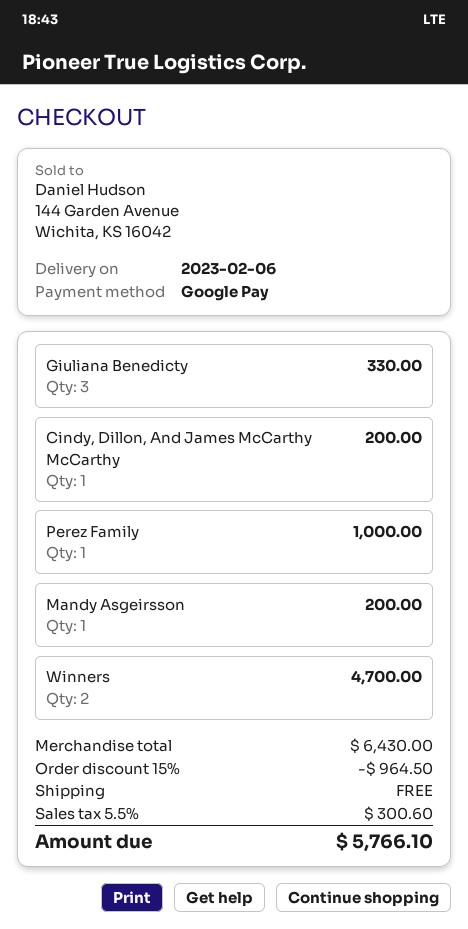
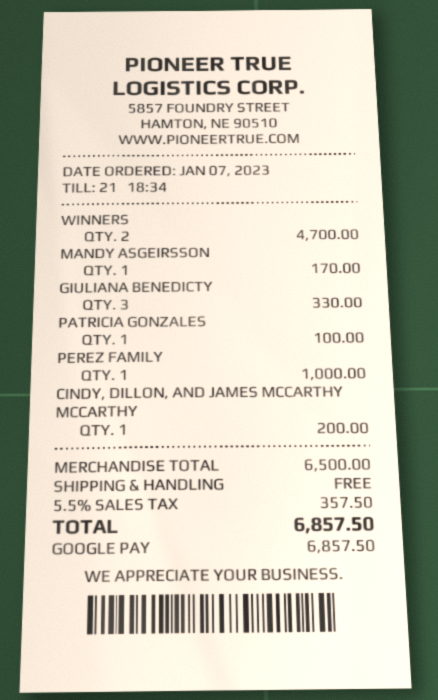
Mandy Asgeirsson: 1 for 200.00 -> 1 for 170.00
PATRICIA GONZALES: none -> 1 for 100.00
subtotal: 6430.00 -> 6500.00
discount: 15% = 964.50 -> none
tax: 5.5% = 300.60 -> 5.5% = 357.50
total: 5766.10 -> 6857.50

